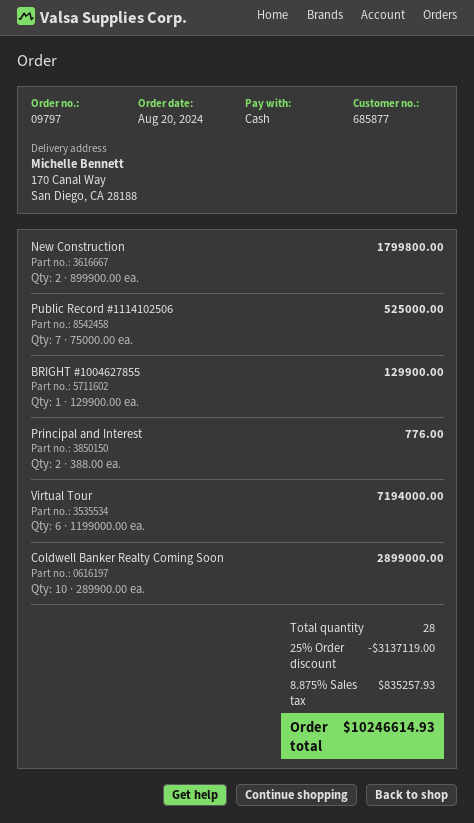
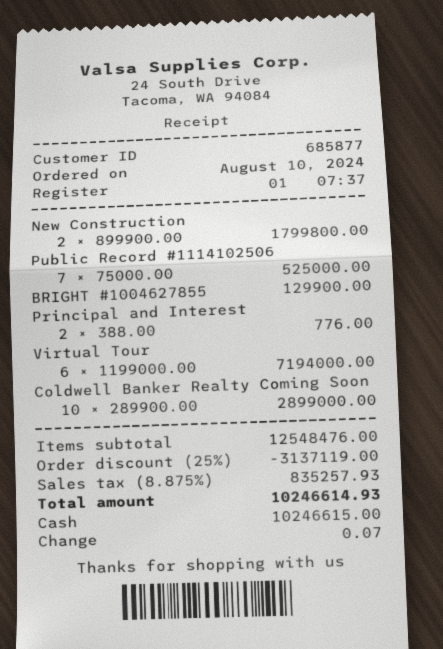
order date: 2024-08-20 -> 2024-08-10

